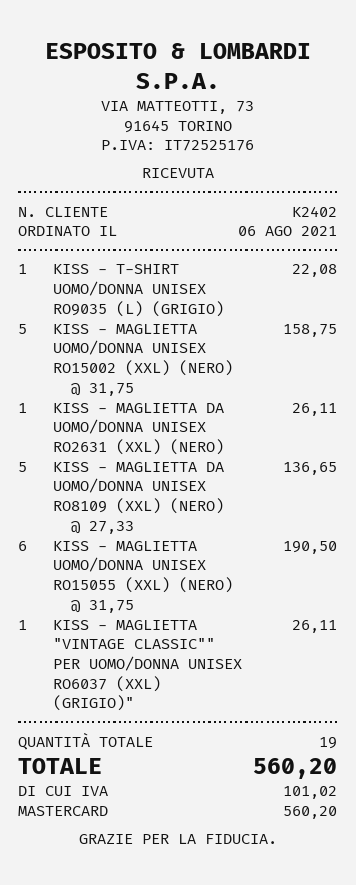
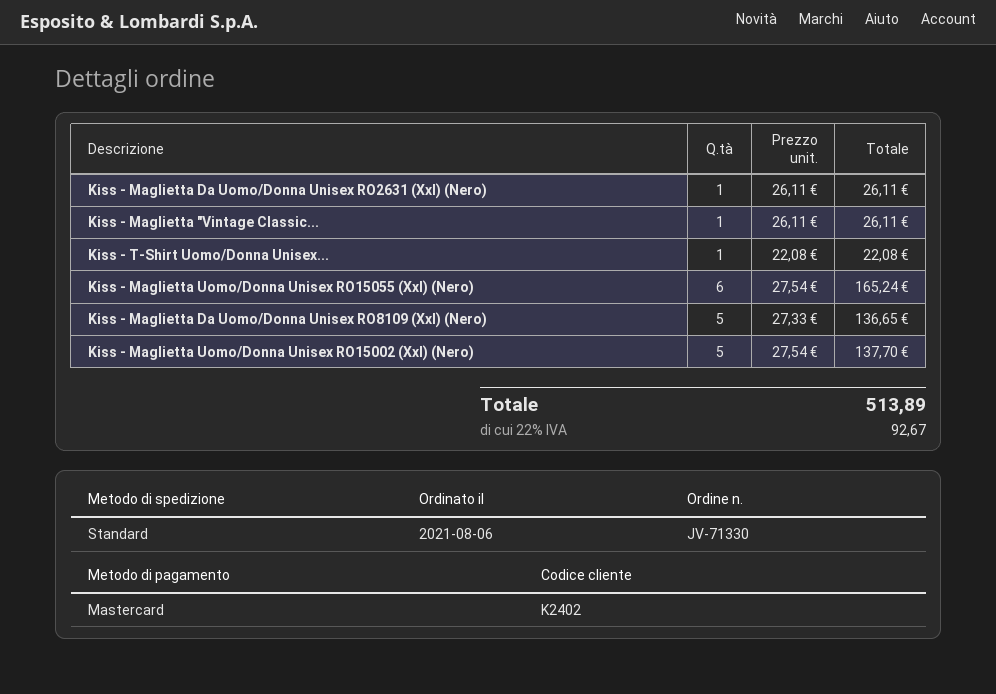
KISS - MAGLIETTA UOMO/DONNA UNISEX RO15002 (XXL) (NERO): 5 x 31.75 = 158.75 -> 5 x 27.54 = 137.70
KISS - MAGLIETTA UOMO/DONNA UNISEX RO15055 (XXL) (NERO): 6 x 31.75 = 190.50 -> 6 x 27.54 = 165.24
tax: 101.02 -> 92.67
total: 560.20 -> 513.89

